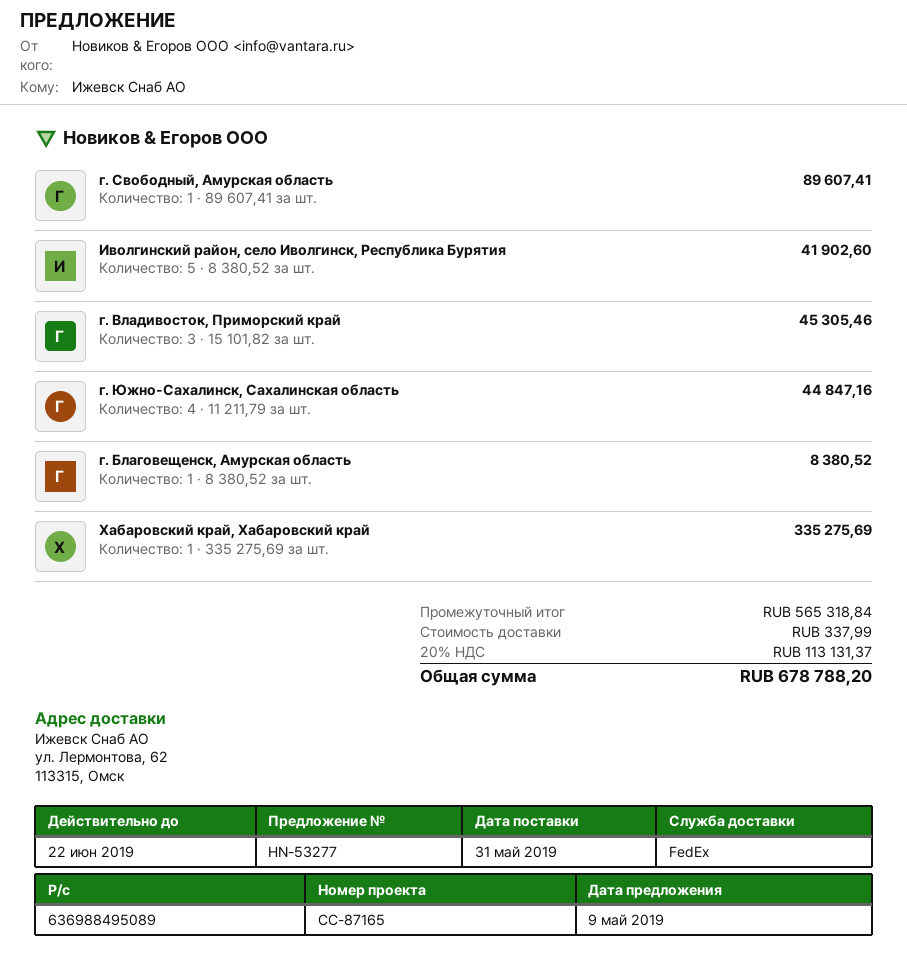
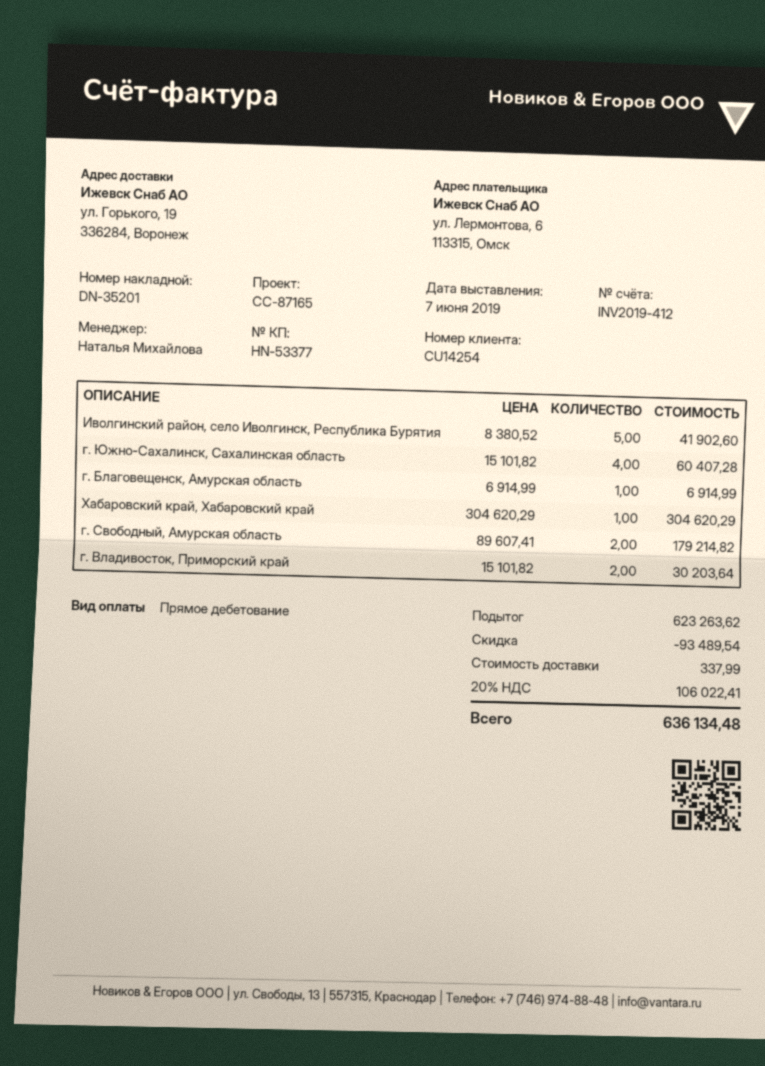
quote number: HN-53277 -> HN-53377
ship to: ул. Лермонтова, 62, 113315, Омск -> ул. Горького, 19, 336284, Воронеж
г. Свободный, Амурская область: 1 x 89607.41 = 89607.41 -> 2 x 89607.41 = 179214.82
г. Владивосток, Приморский край: 3 x 15101.82 = 45305.46 -> 2 x 15101.82 = 30203.64
г. Южно-Сахалинск, Сахалинская область: 4 x 11211.79 = 44847.16 -> 4 x 15101.82 = 60407.28
г. Благовещенск, Амурская область: 1 x 8380.52 = 8380.52 -> 1 x 6914.99 = 6914.99
Хабаровский край, Хабаровский край: 1 x 335275.69 = 335275.69 -> 1 x 304620.29 = 304620.29
subtotal: 565318.84 -> 623263.62
discount: none -> 93489.54
tax: 20% = 113131.37 -> 20% = 106022.41
total: 678788.20 -> 636134.48

